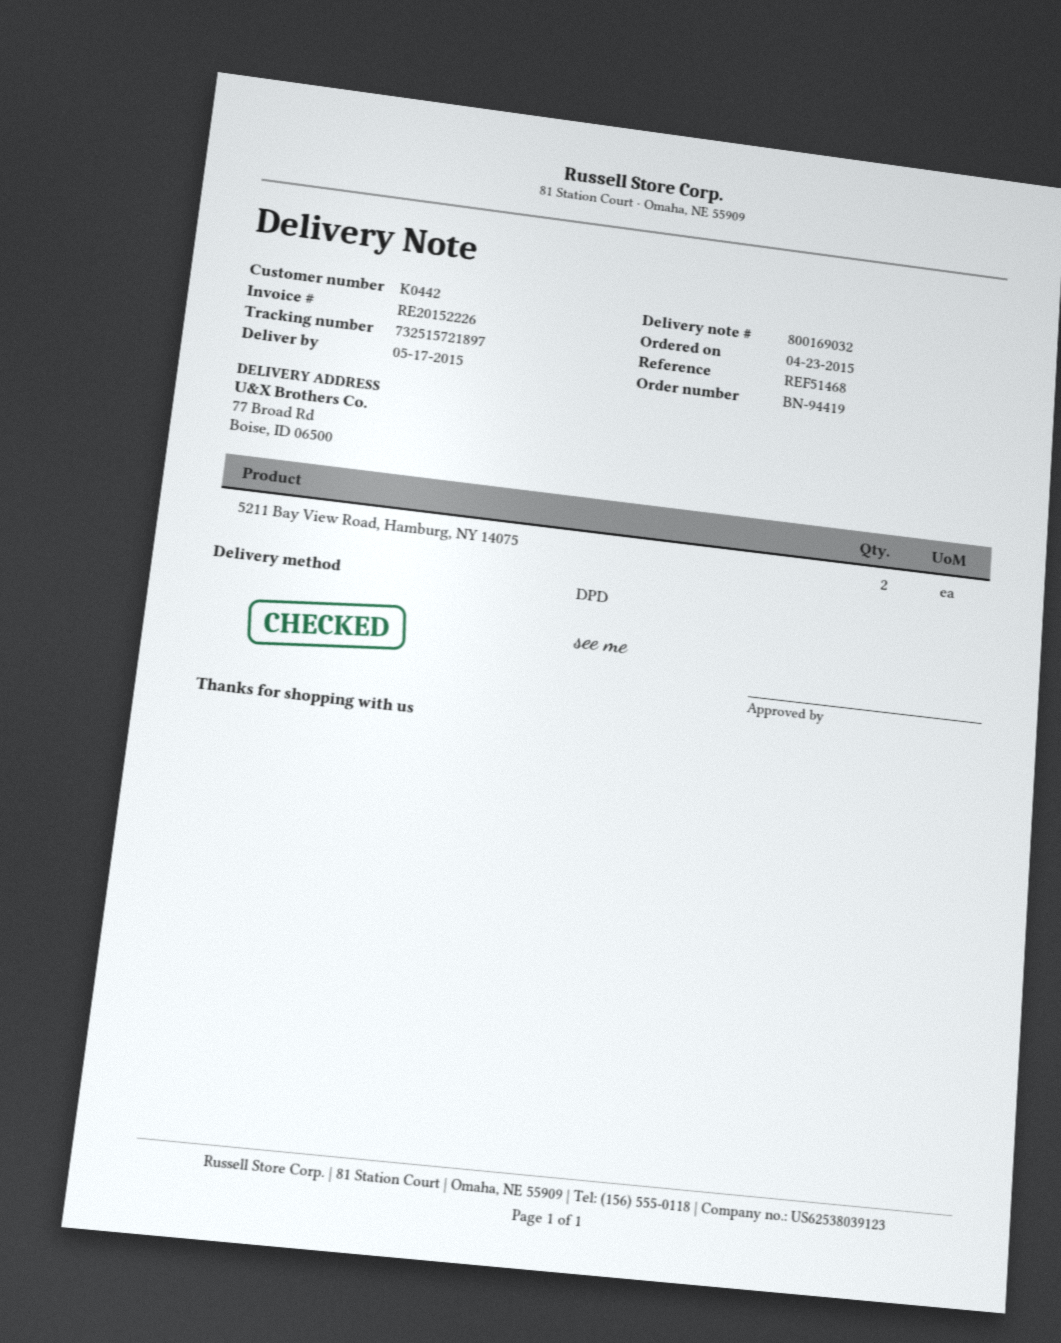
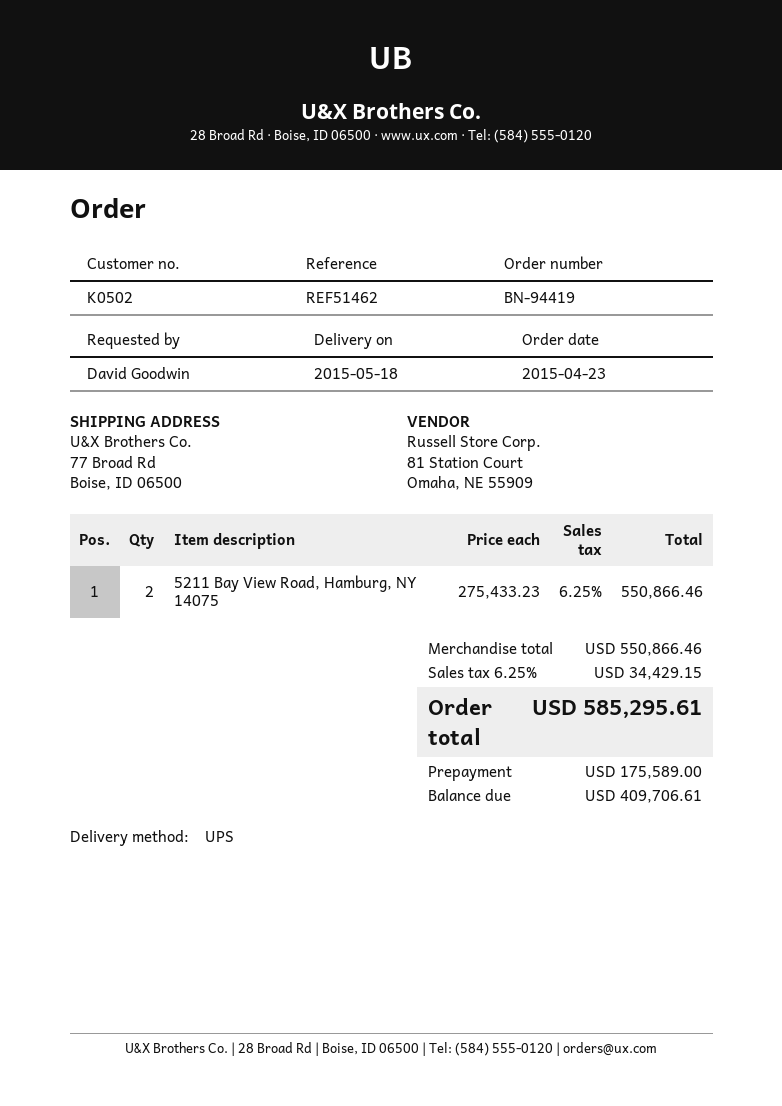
delivery date: 2015-05-17 -> 2015-05-18
customer number: K0442 -> K0502
reference: REF51468 -> REF51462
shipping method: DPD -> UPS

